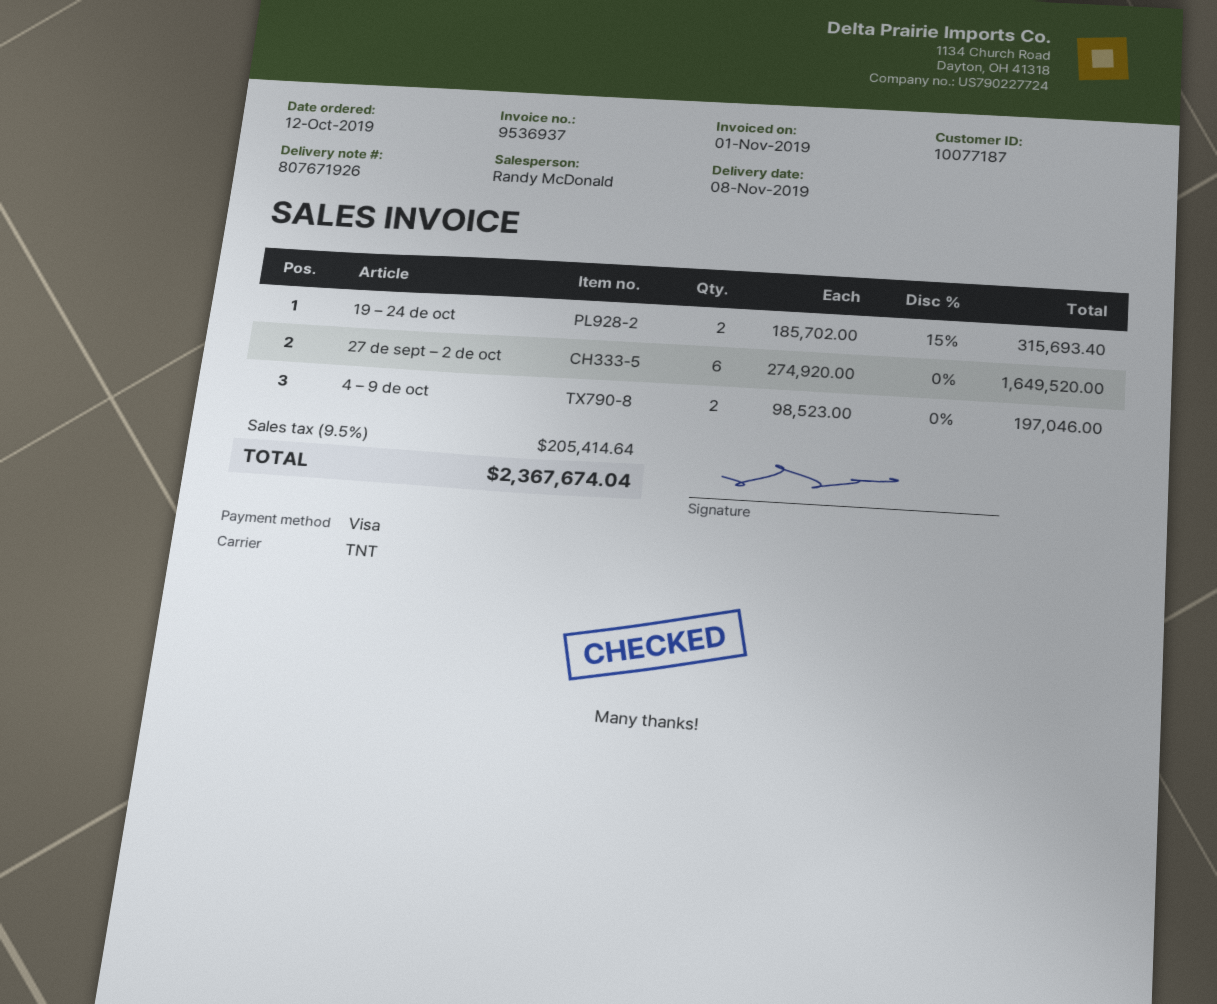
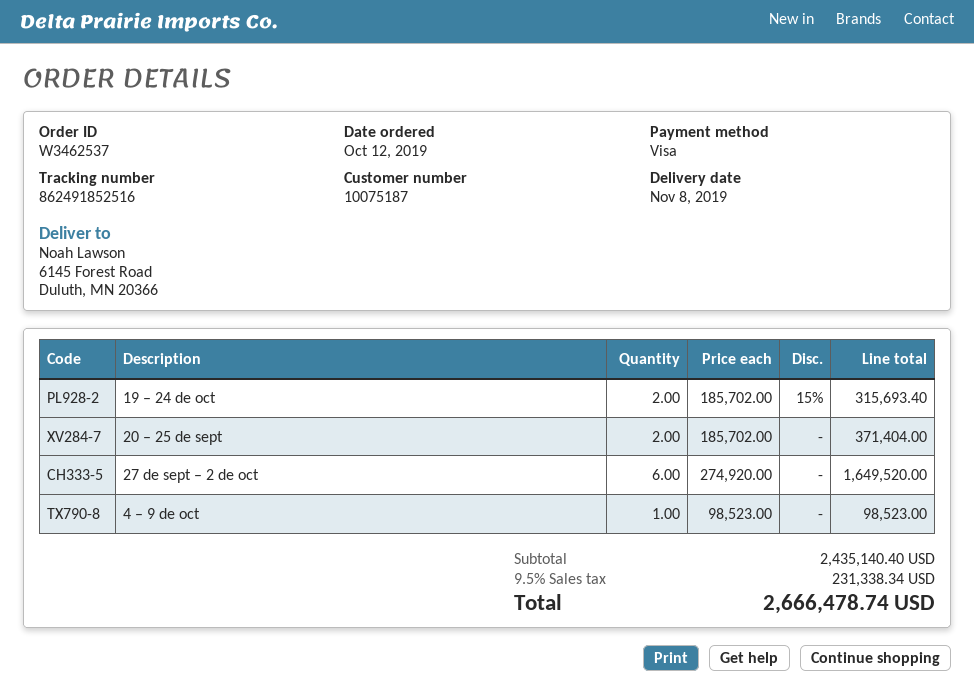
customer number: 10077187 -> 10075187
4 – 9 de oct: 2 x 98523.00 = 197046.00 -> 1 x 98523.00 = 98523.00
20 – 25 de sept: none -> 2 x 185702.00 = 371404.00
tax: 9.5% = 205414.64 -> 9.5% = 231338.34
total: 2367674.04 -> 2666478.74

